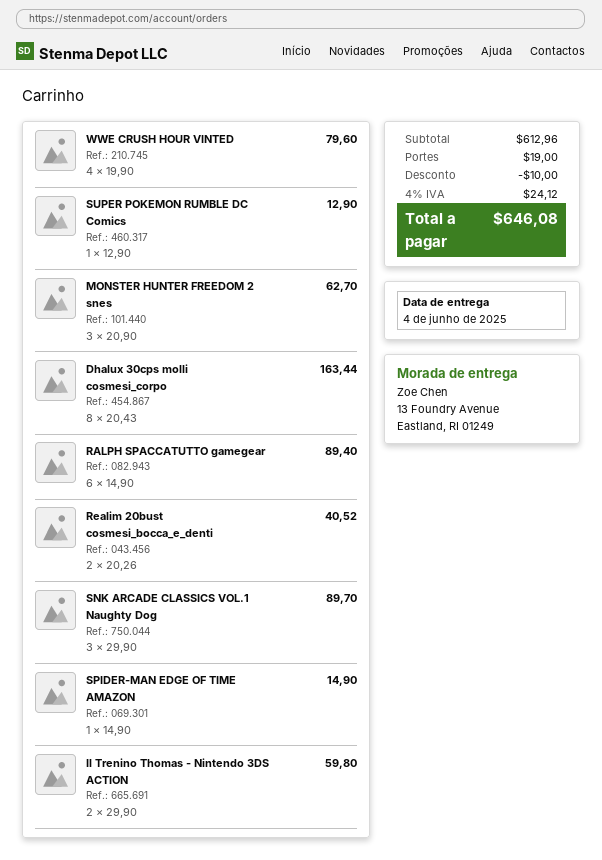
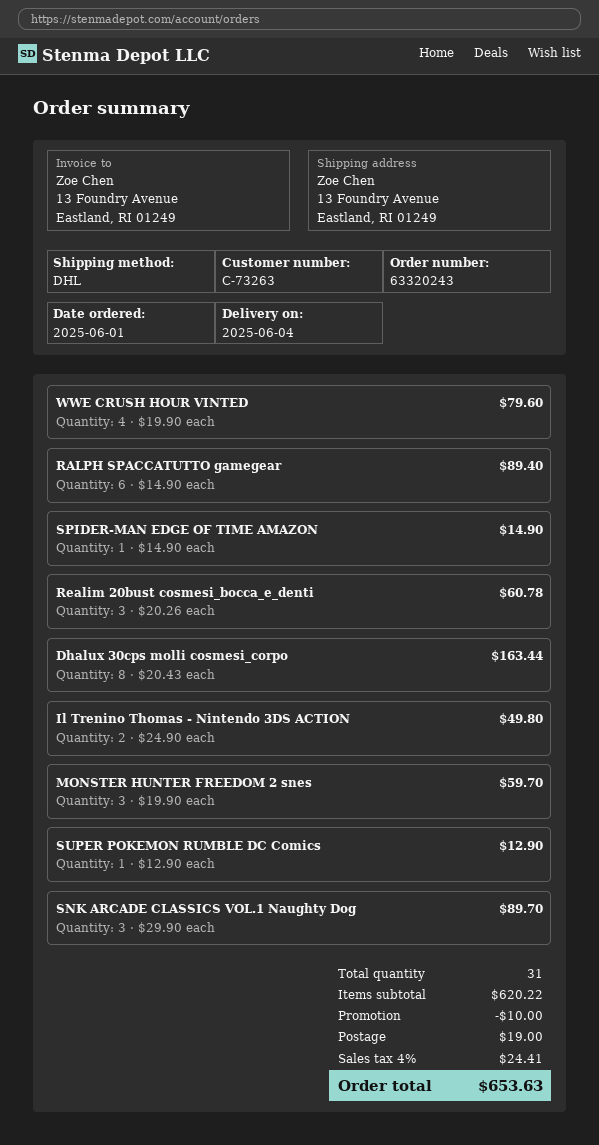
MONSTER HUNTER FREEDOM 2 snes: 3 x 20.90 = 62.70 -> 3 x 19.90 = 59.70
Realim 20bust cosmesi_bocca_e_denti: 2 x 20.26 = 40.52 -> 3 x 20.26 = 60.78
Il Trenino Thomas - Nintendo 3DS ACTION: 2 x 29.90 = 59.80 -> 2 x 24.90 = 49.80
subtotal: 612.96 -> 620.22
tax: 4% = 24.12 -> 4% = 24.41
total: 646.08 -> 653.63

